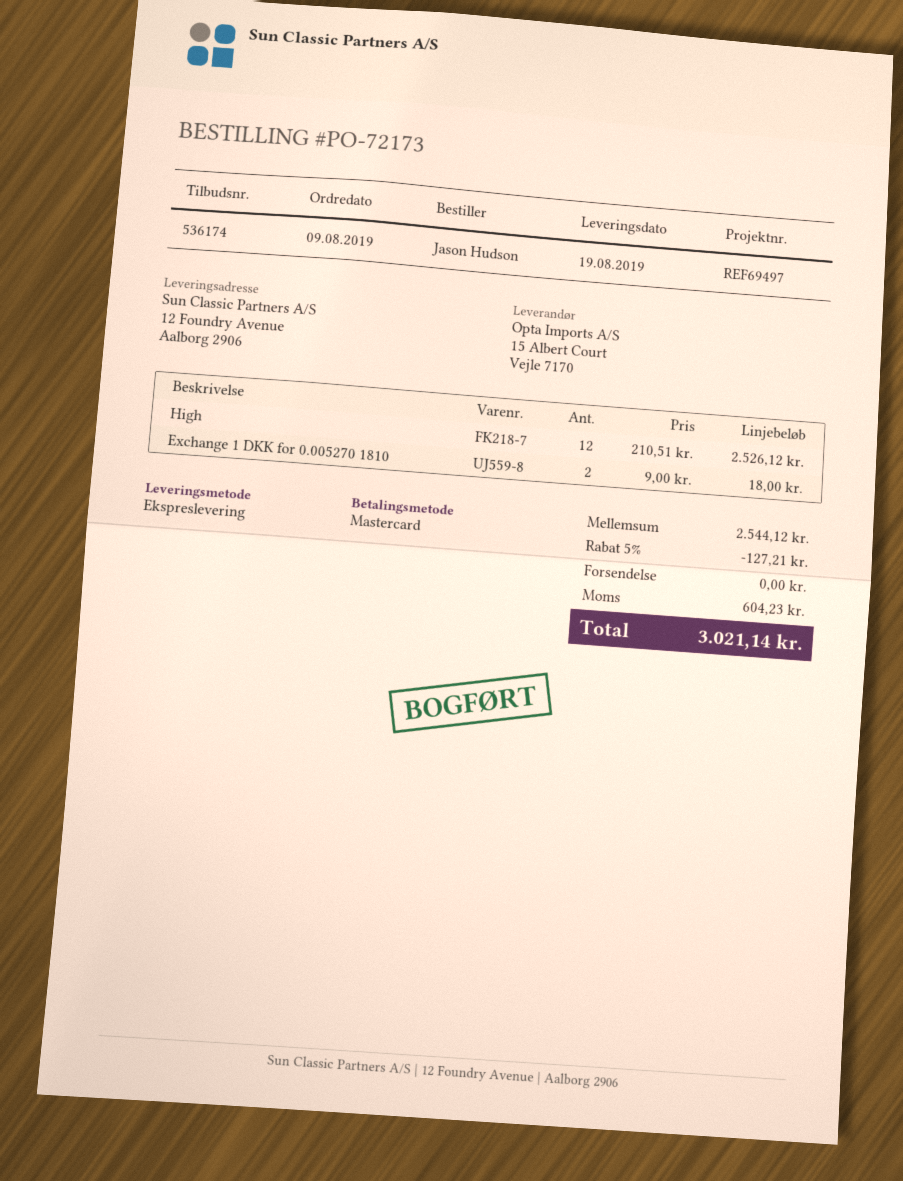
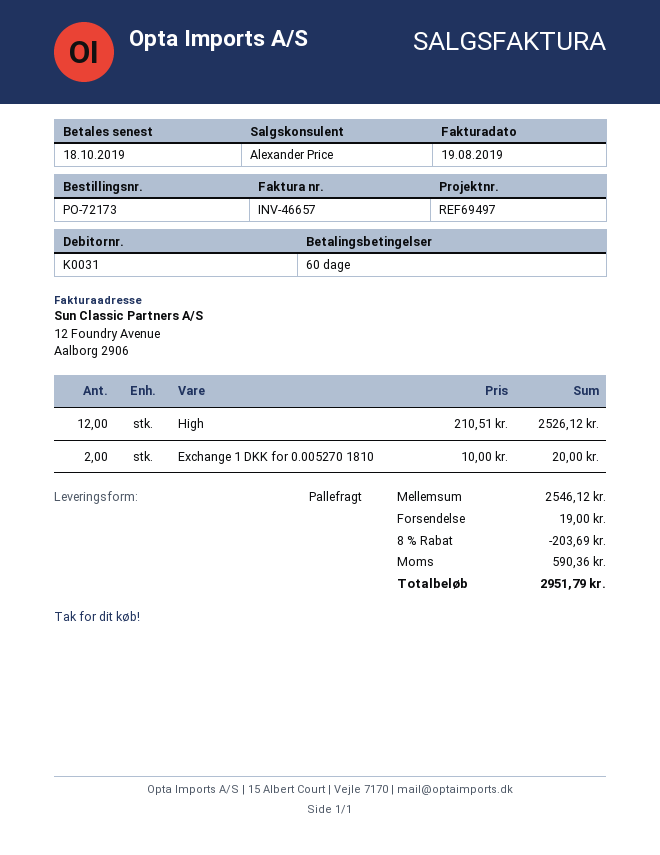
shipping method: express -> pallet freight
Exchange 1 DKK for 0.005270 1810: 2 x 9.00 = 18.00 -> 2 x 10.00 = 20.00
subtotal: 2544.12 -> 2546.12
discount: 5% = 127.21 -> 8% = 203.69
shipping: 0.00 -> 19.00
tax: 604.23 -> 590.36
total: 3021.14 -> 2951.79

